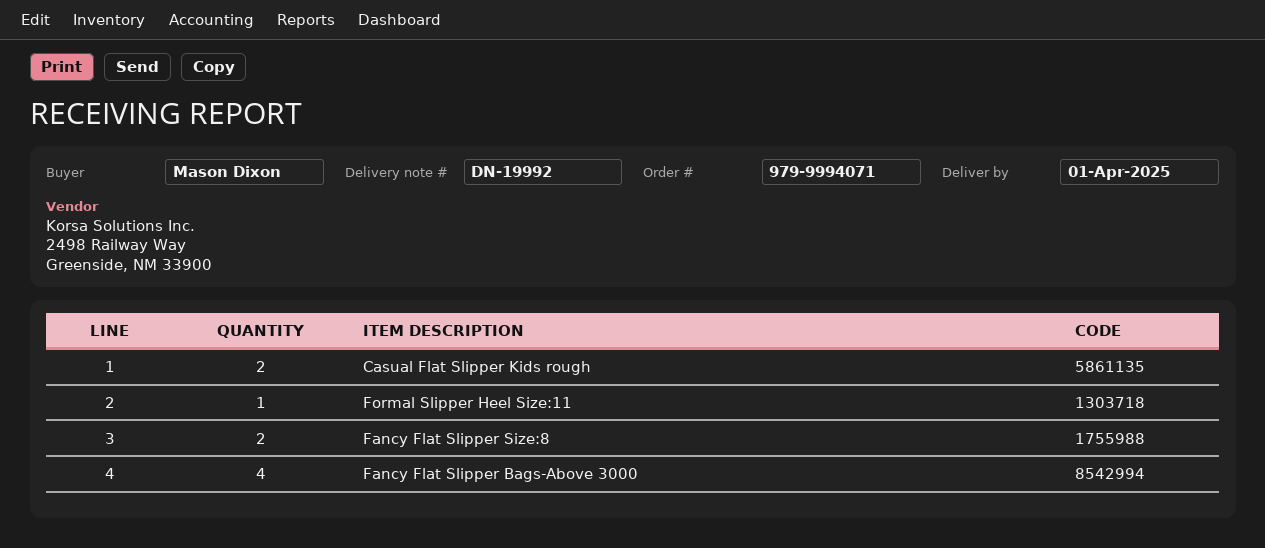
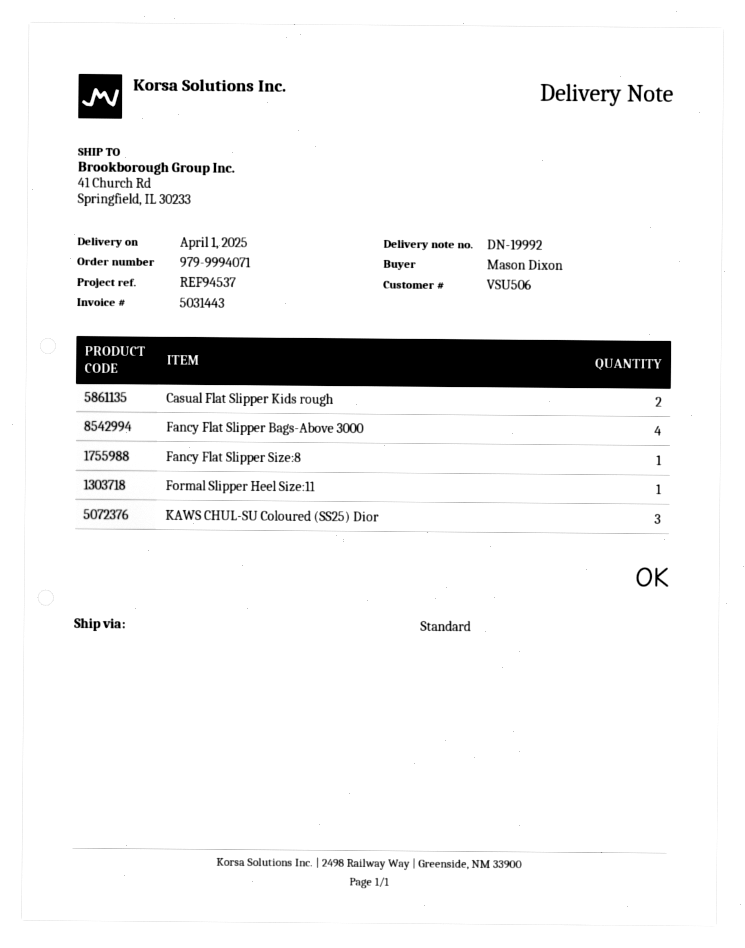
Fancy Flat Slipper Size:8: 2 -> 1
KAWS CHUL-SU Coloured (SS25) Dior: none -> 3

